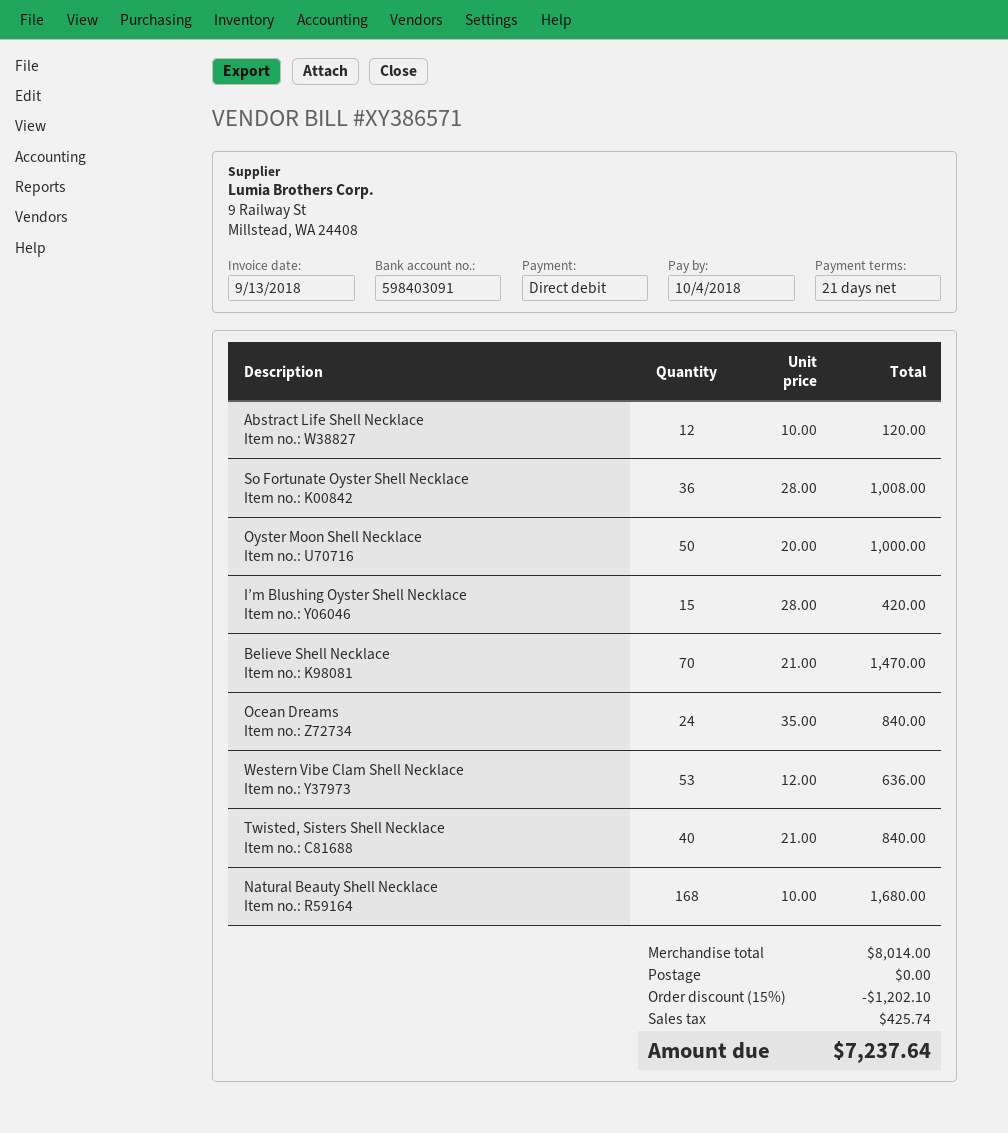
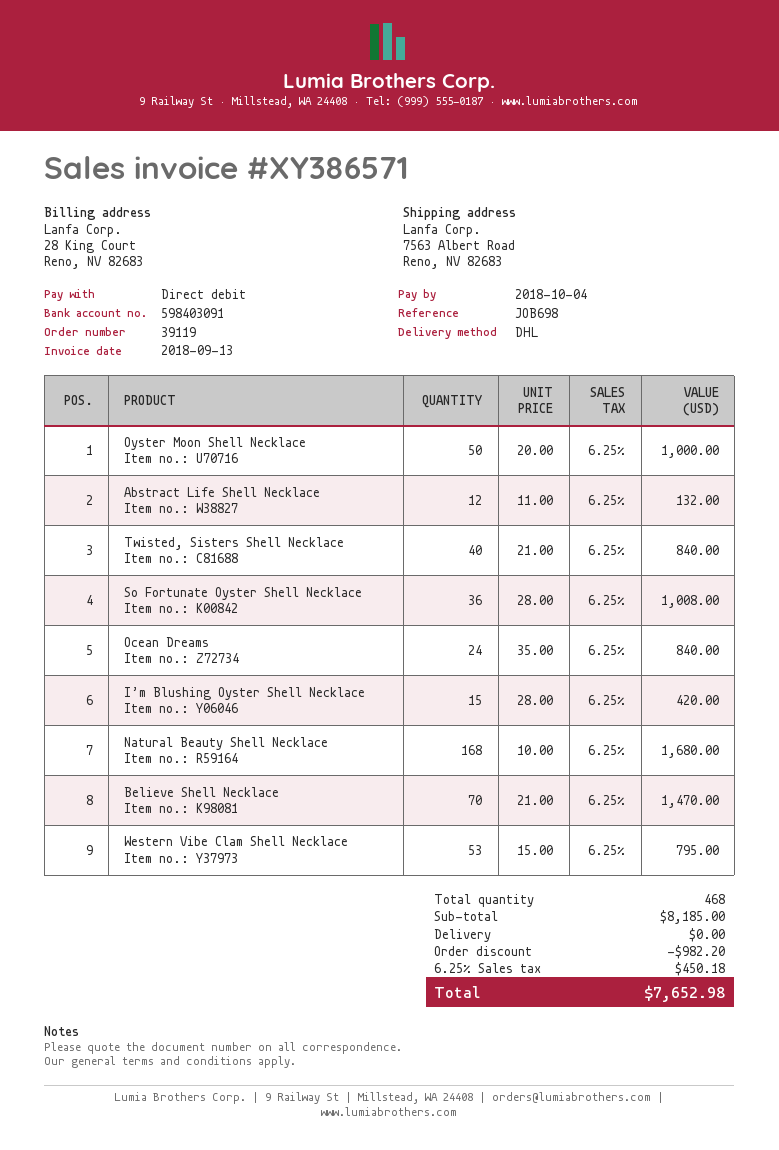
Abstract Life Shell Necklace: 12 x 10.00 = 120.00 -> 12 x 11.00 = 132.00
Western Vibe Clam Shell Necklace: 53 x 12.00 = 636.00 -> 53 x 15.00 = 795.00
subtotal: 8014.00 -> 8185.00
discount: 1202.10 -> 982.20
tax: 425.74 -> 450.18
total: 7237.64 -> 7652.98

